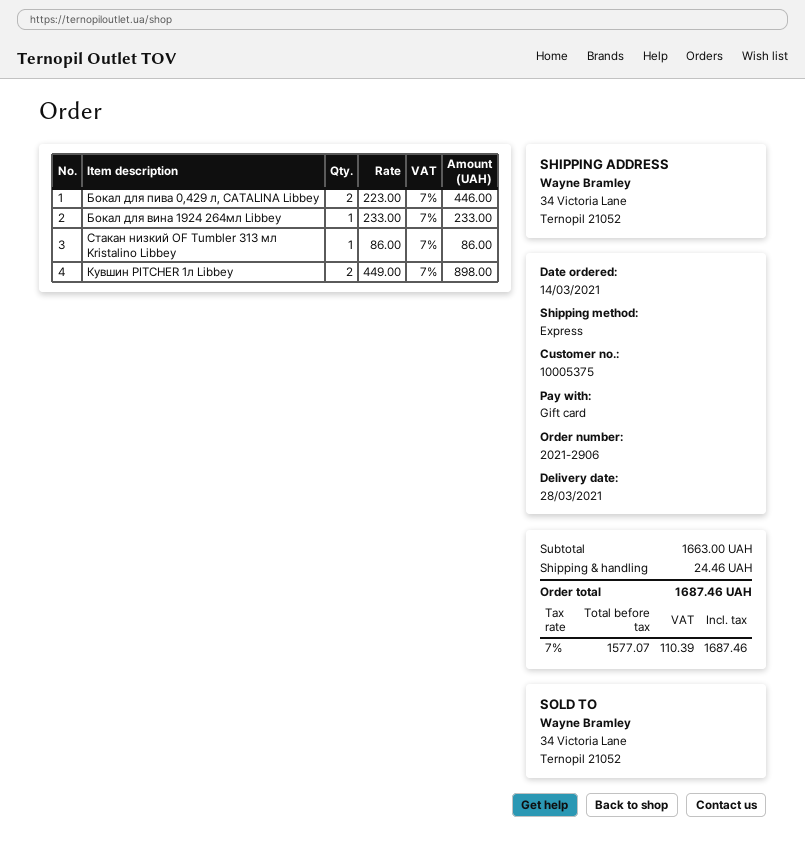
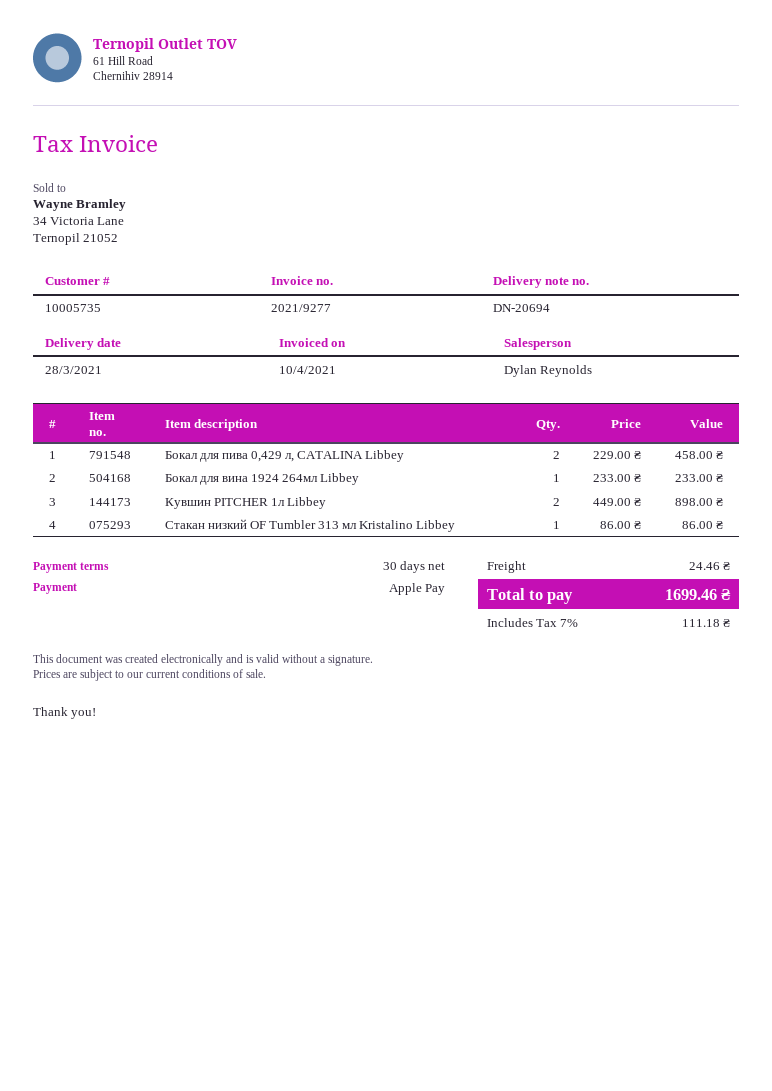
customer number: 10005375 -> 10005735
payment method: gift card -> Apple Pay
Бокал для пива 0,429 л, CATALINA Libbey: 2 x 223.00 = 446.00 -> 2 x 229.00 = 458.00
tax: 7% = 110.39 -> 7% = 111.18
total: 1687.46 -> 1699.46

